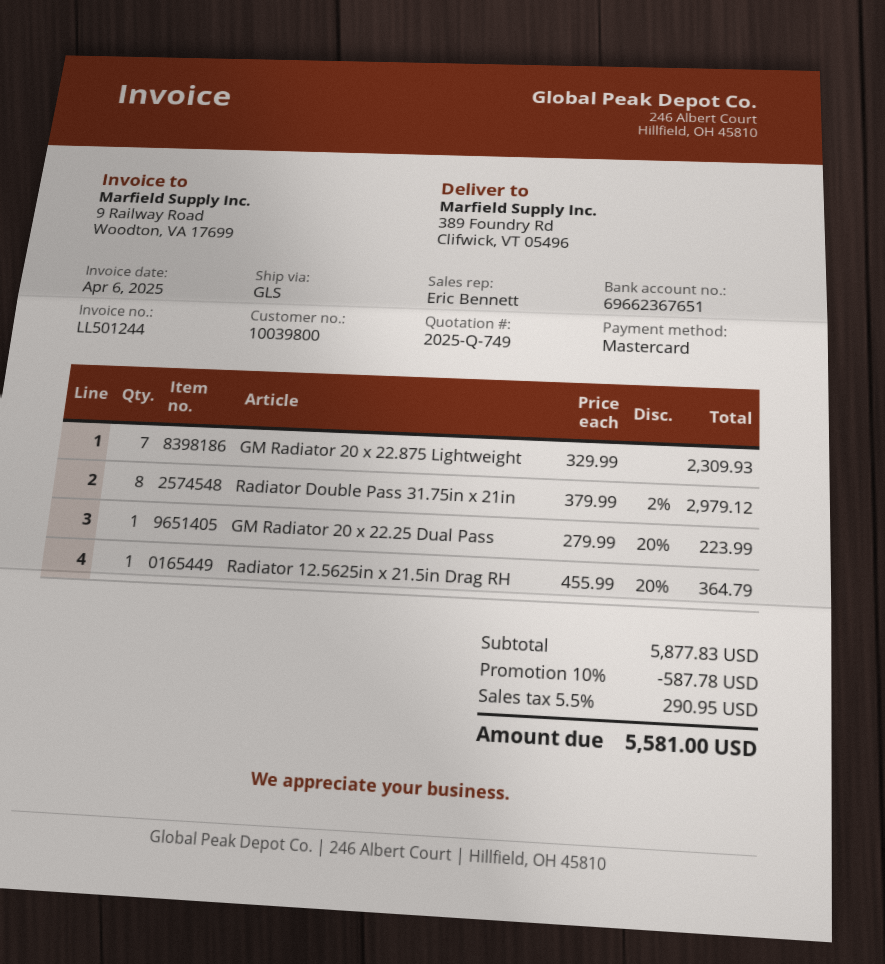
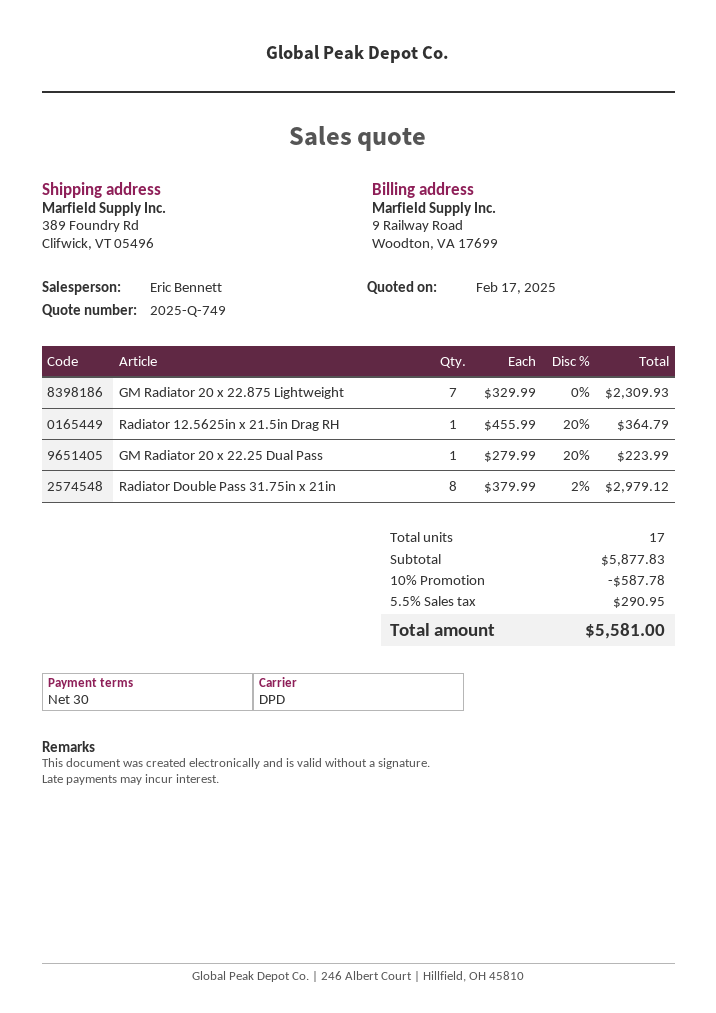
shipping method: GLS -> DPD

